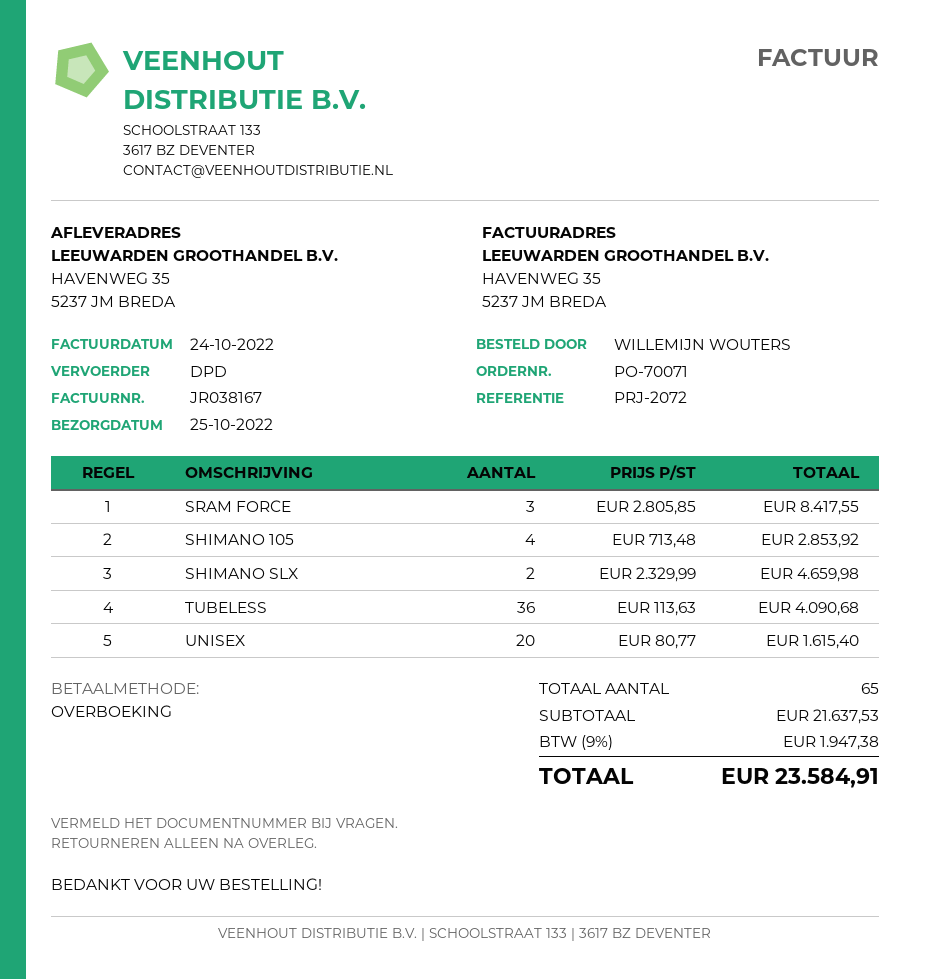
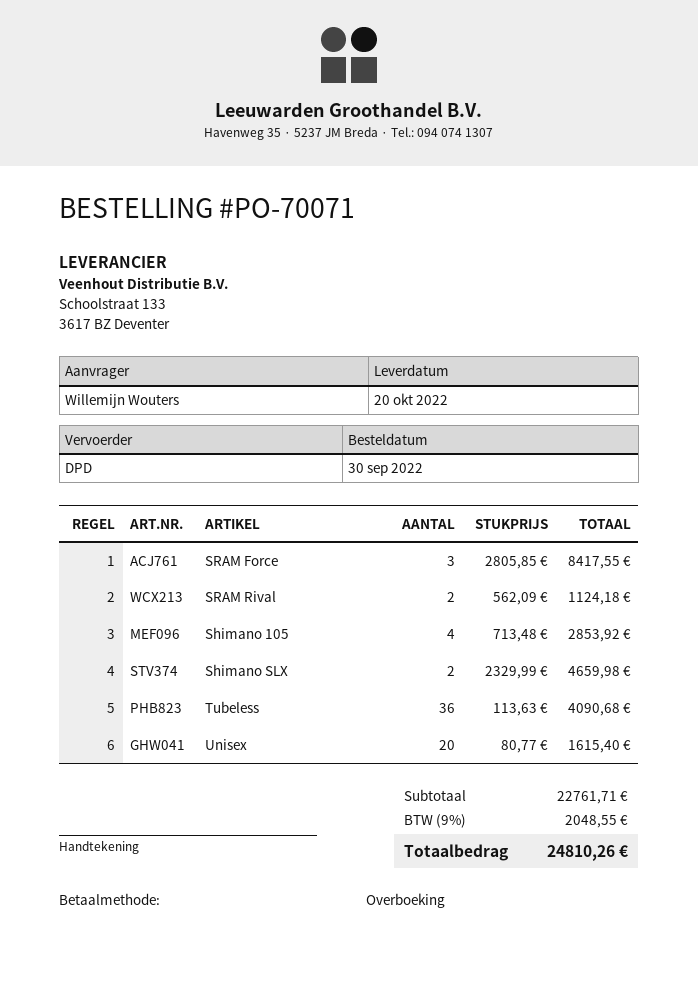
delivery date: 2022-10-25 -> 2022-10-20
SRAM Rival: none -> 2 x 562.09 = 1124.18
subtotal: 21637.53 -> 22761.71
tax: 9% = 1947.38 -> 9% = 2048.55
total: 23584.91 -> 24810.26

